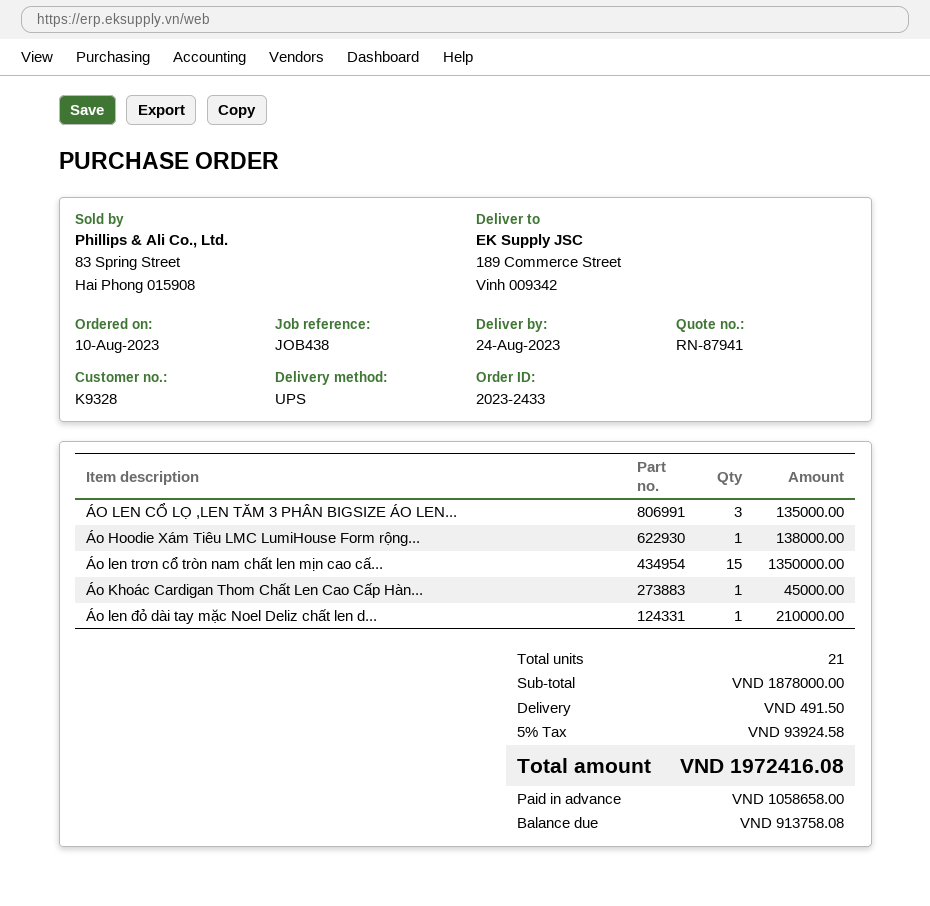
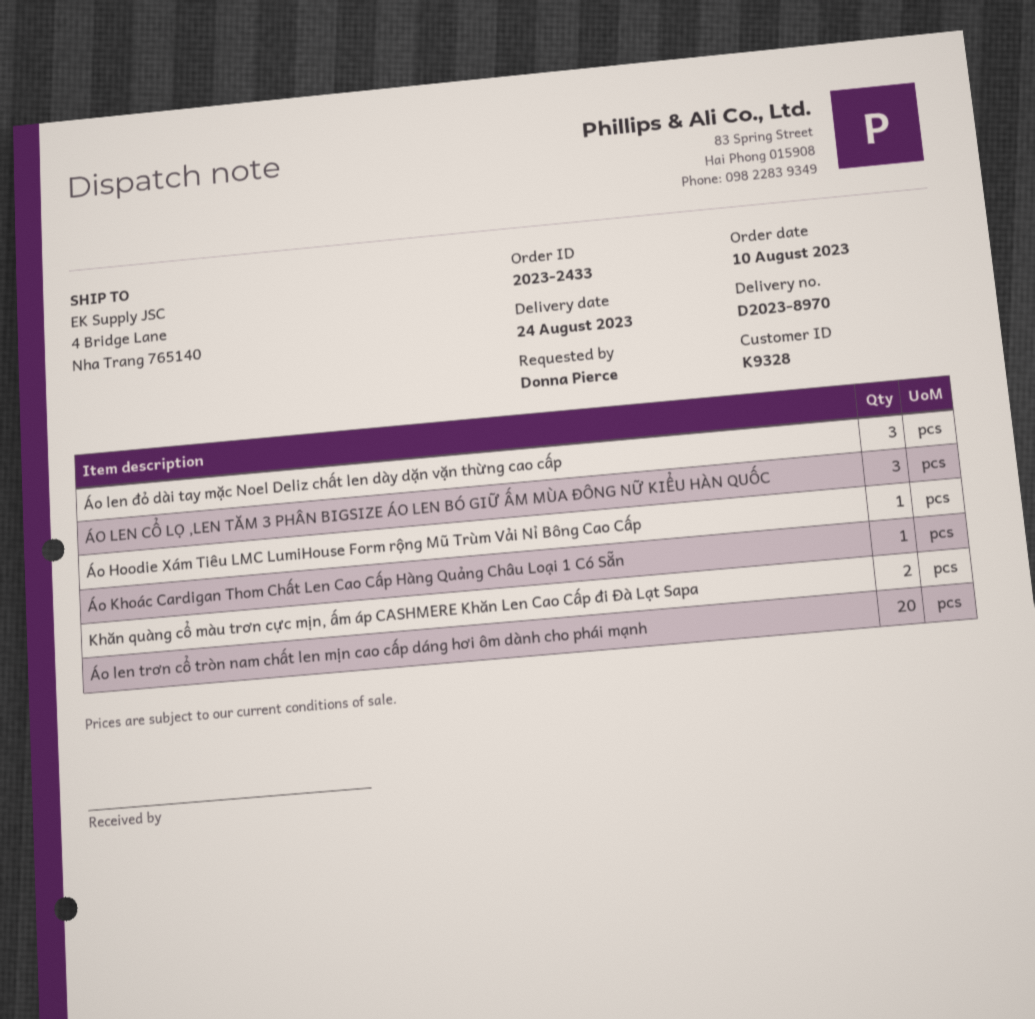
ship to: 189 Commerce Street, Vinh 009342 -> 4 Bridge Lane, Nha Trang 765140
Áo len trơn cổ tròn nam chất len mịn cao cấ...: 15 -> 20
Áo len đỏ dài tay mặc Noel Deliz chất len d...: 1 -> 3
Khăn quàng cổ màu trơn cực mịn, ấm áp CASHMERE Khăn Len Cao Cấp đi Đà Lạt Sapa: none -> 2

